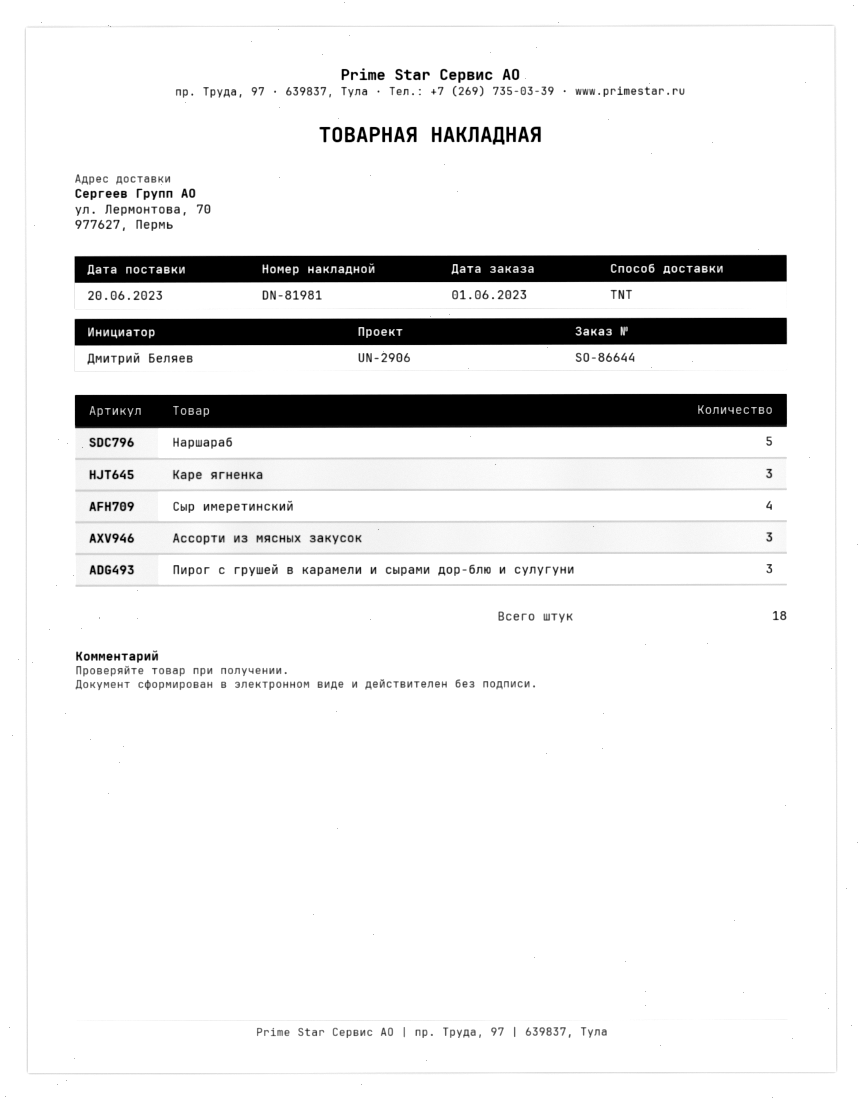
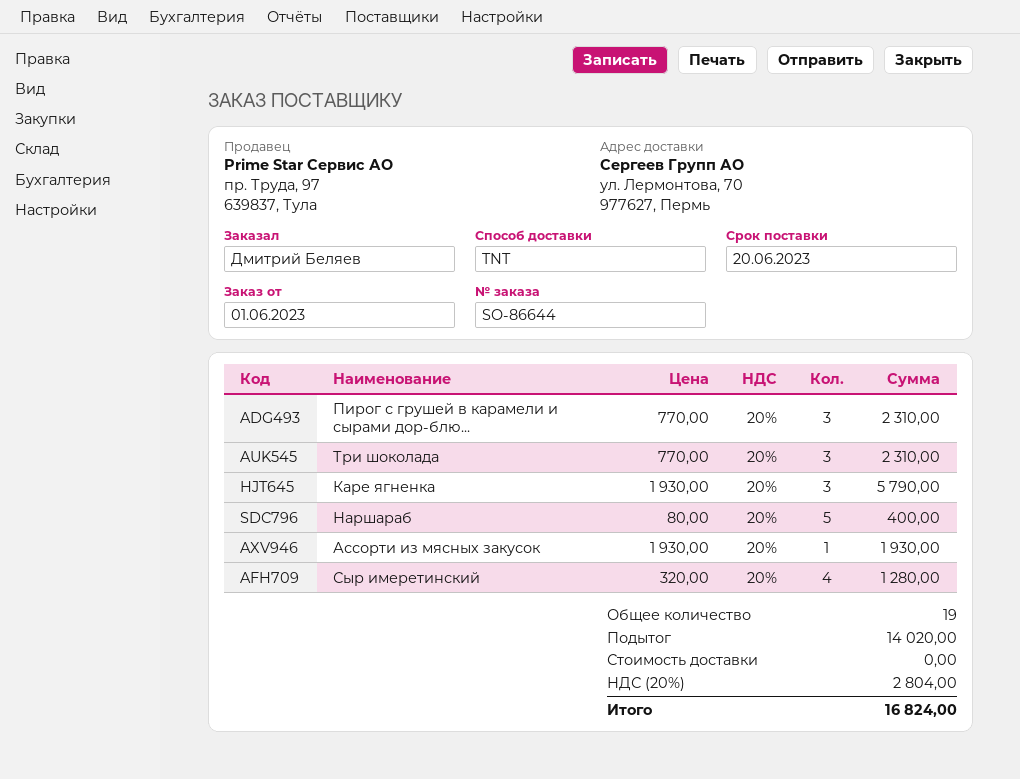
Ассорти из мясных закусок: 3 -> 1
Три шоколада: none -> 3
total quantity: 18 -> 19

